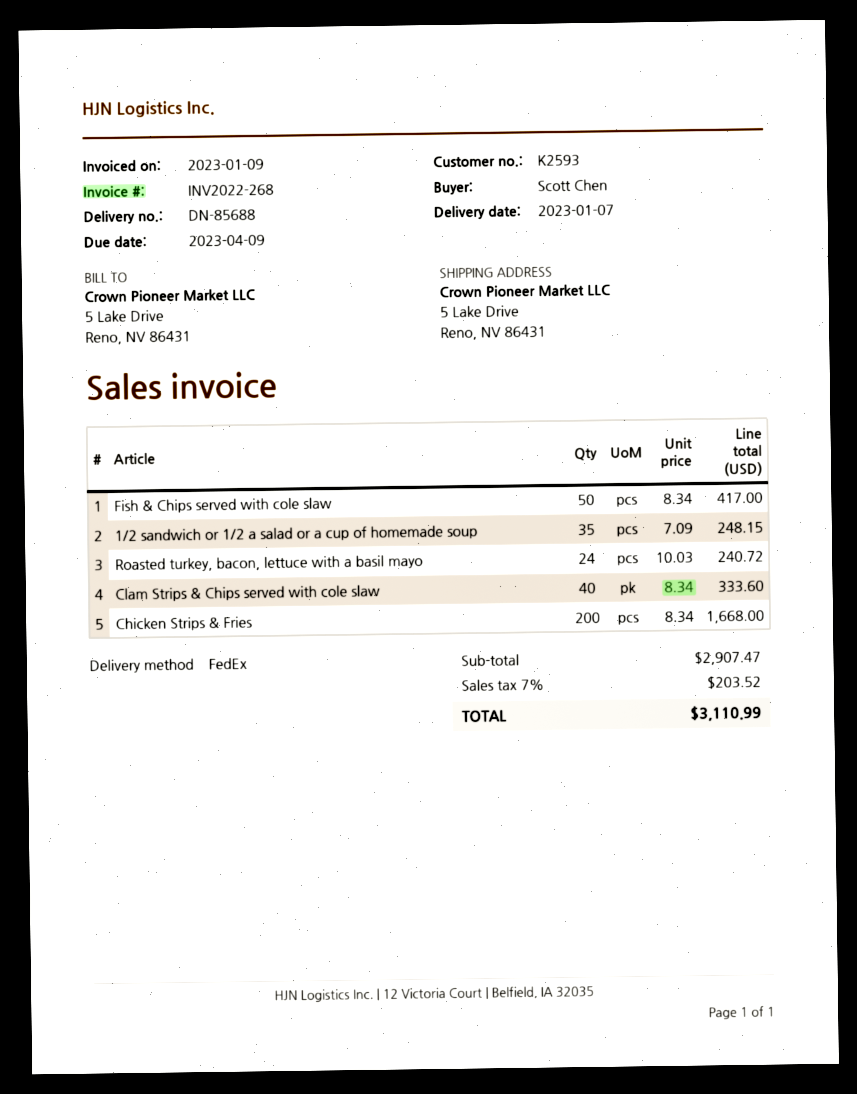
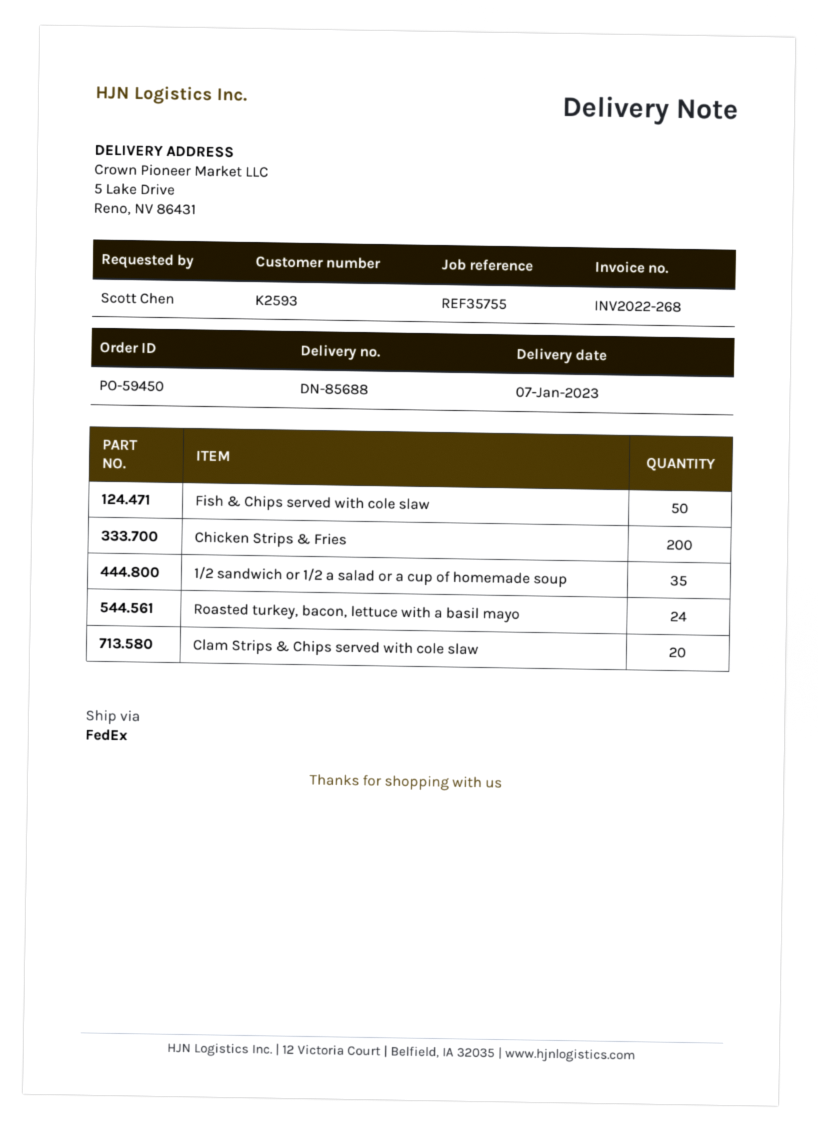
Clam Strips & Chips served with cole slaw: 40 -> 20

